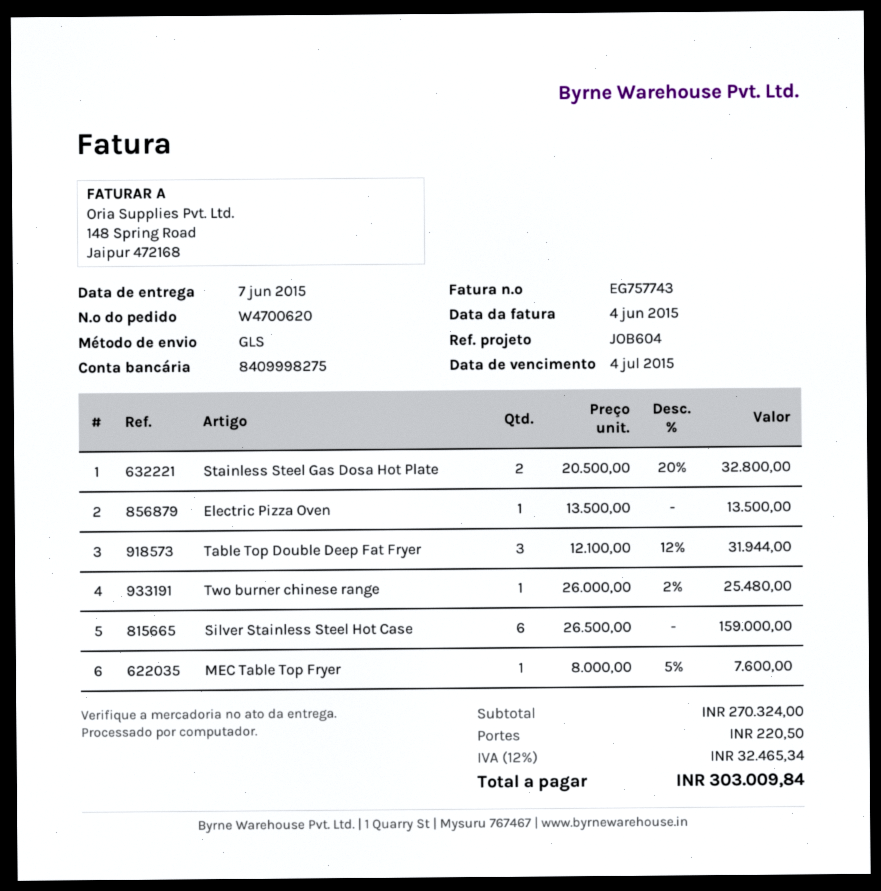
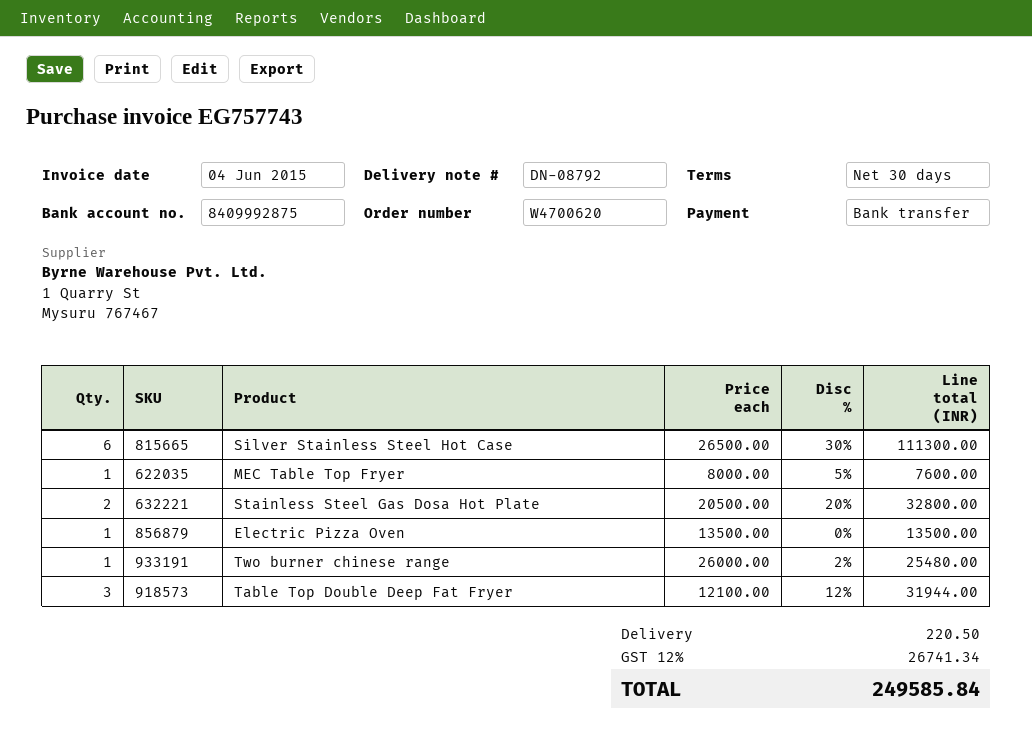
bank account: 8409998275 -> 8409992875
Silver Stainless Steel Hot Case: 6 x 26500.00 = 159000.00 -> 6 x 26500.00 - 30% = 111300.00
tax: 12% = 32465.34 -> 12% = 26741.34
total: 303009.84 -> 249585.84

